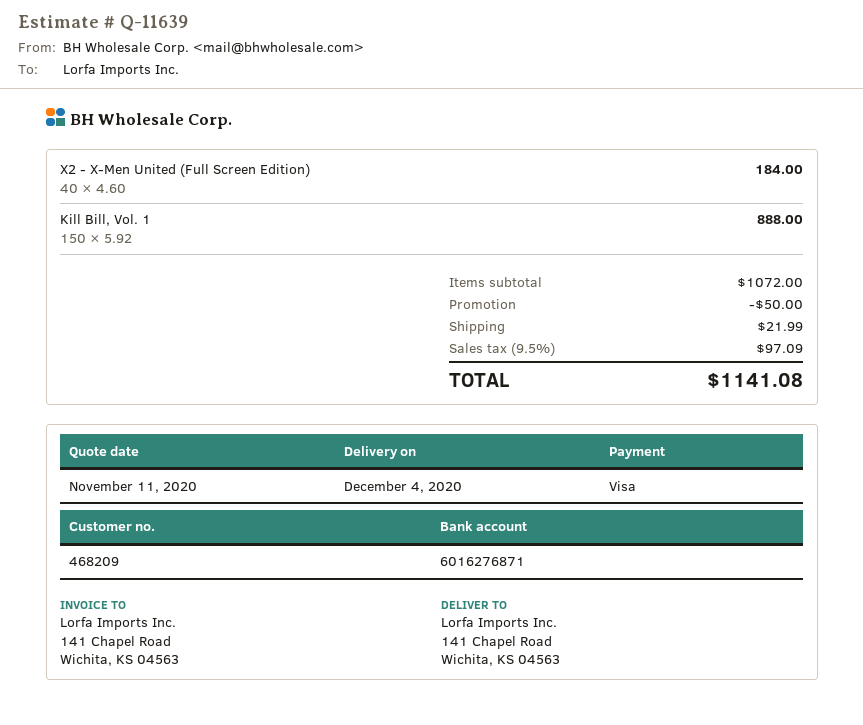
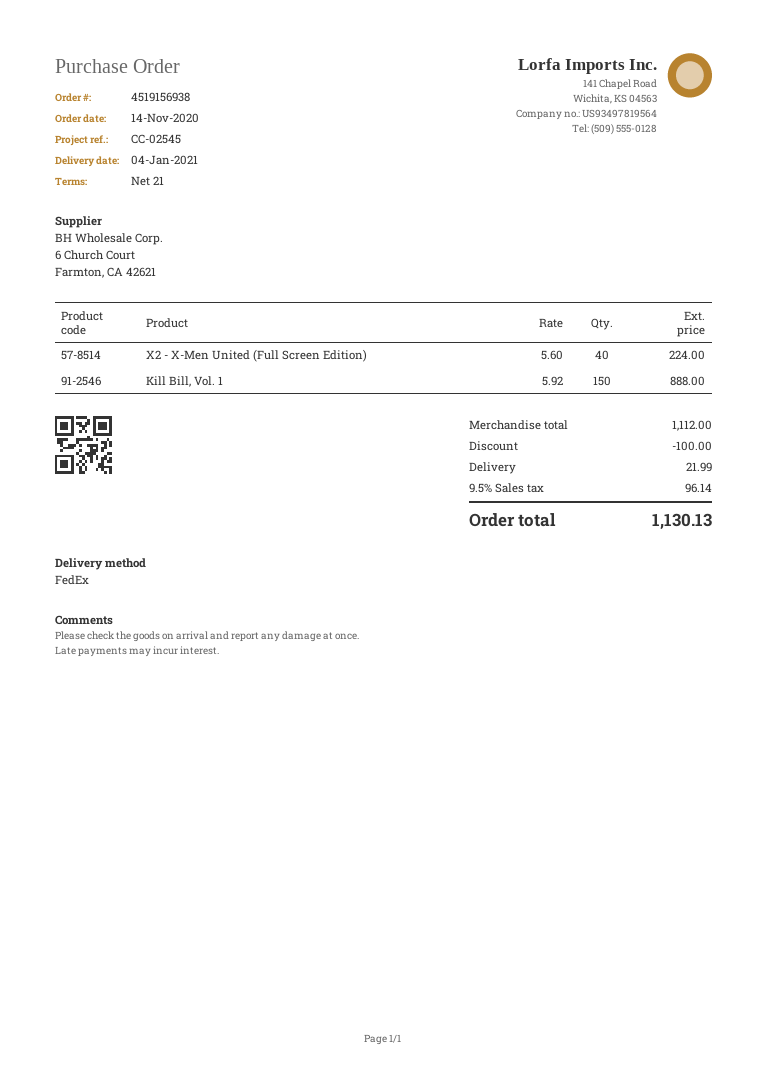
delivery date: 2020-12-04 -> 2021-01-04
X2 - X-Men United (Full Screen Edition): 40 x 4.60 = 184.00 -> 40 x 5.60 = 224.00
subtotal: 1072.00 -> 1112.00
discount: 50.00 -> 100.00
tax: 9.5% = 97.09 -> 9.5% = 96.14
total: 1141.08 -> 1130.13

